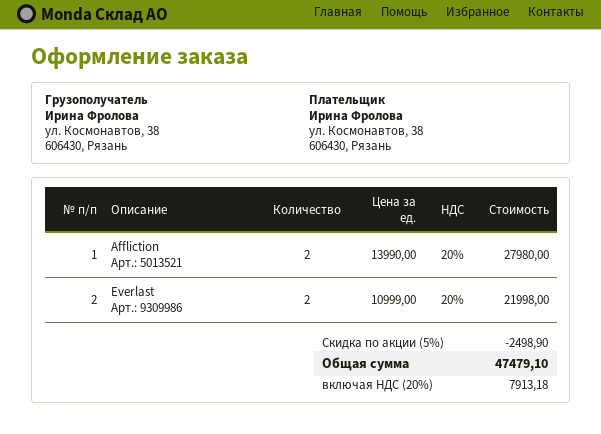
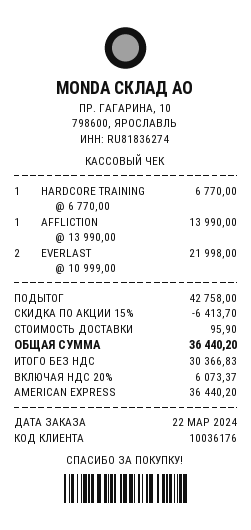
Affliction: 2 x 13990.00 = 27980.00 -> 1 x 13990.00 = 13990.00
HARDCORE TRAINING: none -> 1 x 6770.00 = 6770.00
discount: 5% = 2498.90 -> 15% = 6413.70
shipping: none -> 95.90
tax: 20% = 7913.18 -> 20% = 6073.37
total: 47479.10 -> 36440.20

